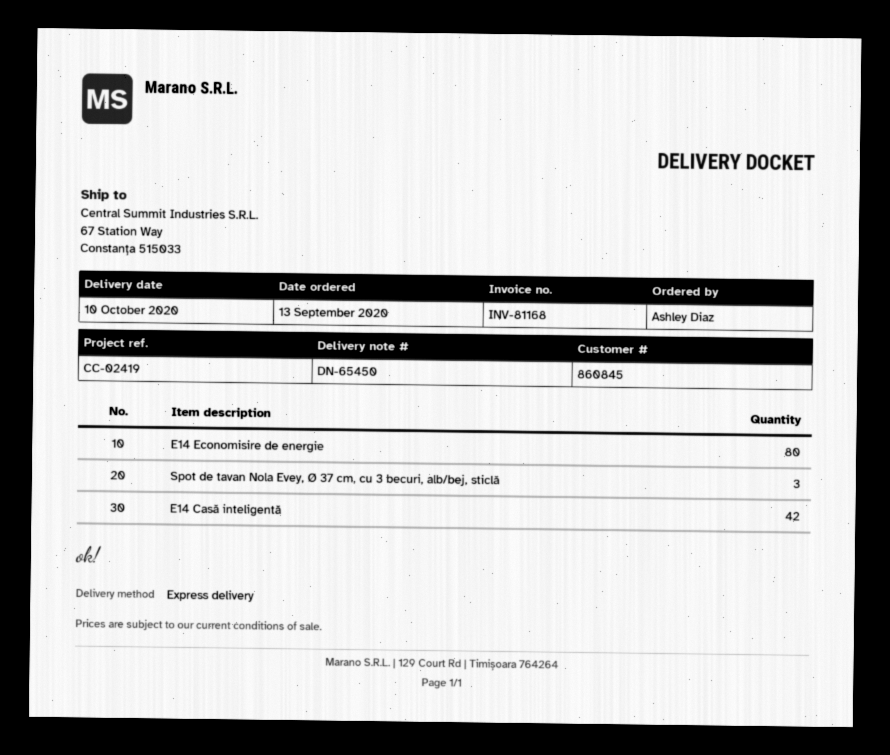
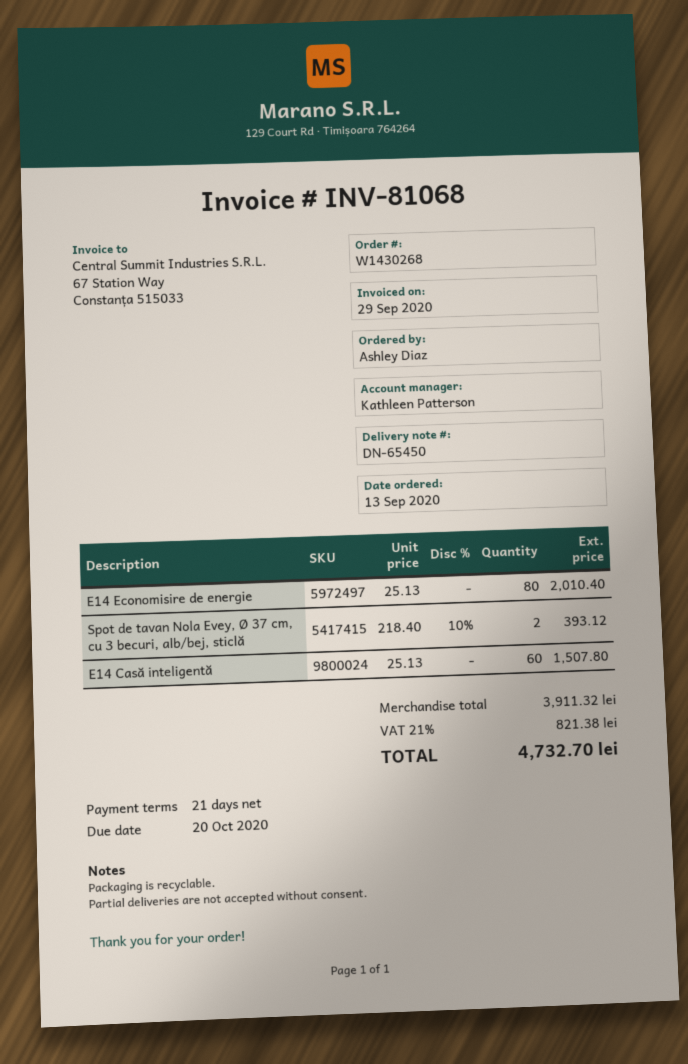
invoice number: INV-81168 -> INV-81068
Spot de tavan Nola Evey, Ø 37 cm, cu 3 becuri, alb/bej, sticlă: 3 -> 2
E14 Casă inteligentă: 42 -> 60

